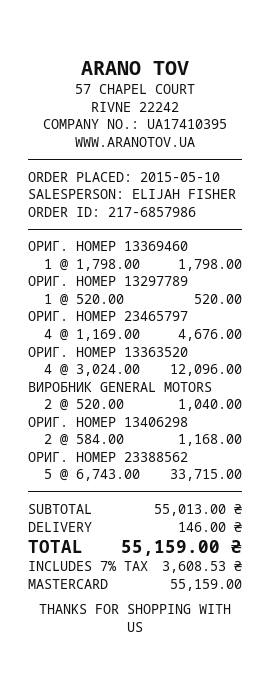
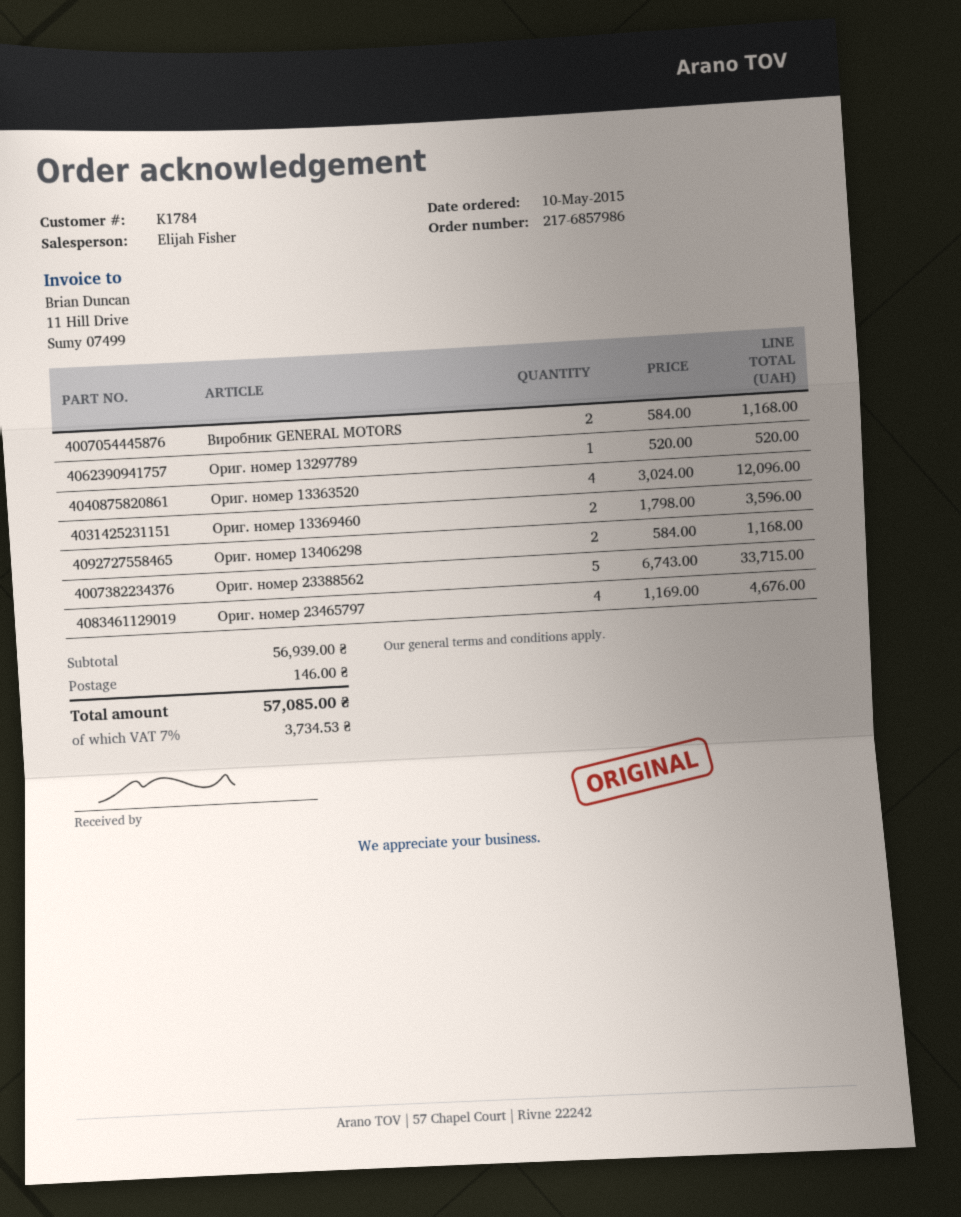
ОРИГ. НОМЕР 13369460: 1 x 1798.00 = 1798.00 -> 2 x 1798.00 = 3596.00
ВИРОБНИК GENERAL MOTORS: 2 x 520.00 = 1040.00 -> 2 x 584.00 = 1168.00
subtotal: 55013.00 -> 56939.00
tax: 7% = 3608.53 -> 7% = 3734.53
total: 55159.00 -> 57085.00

